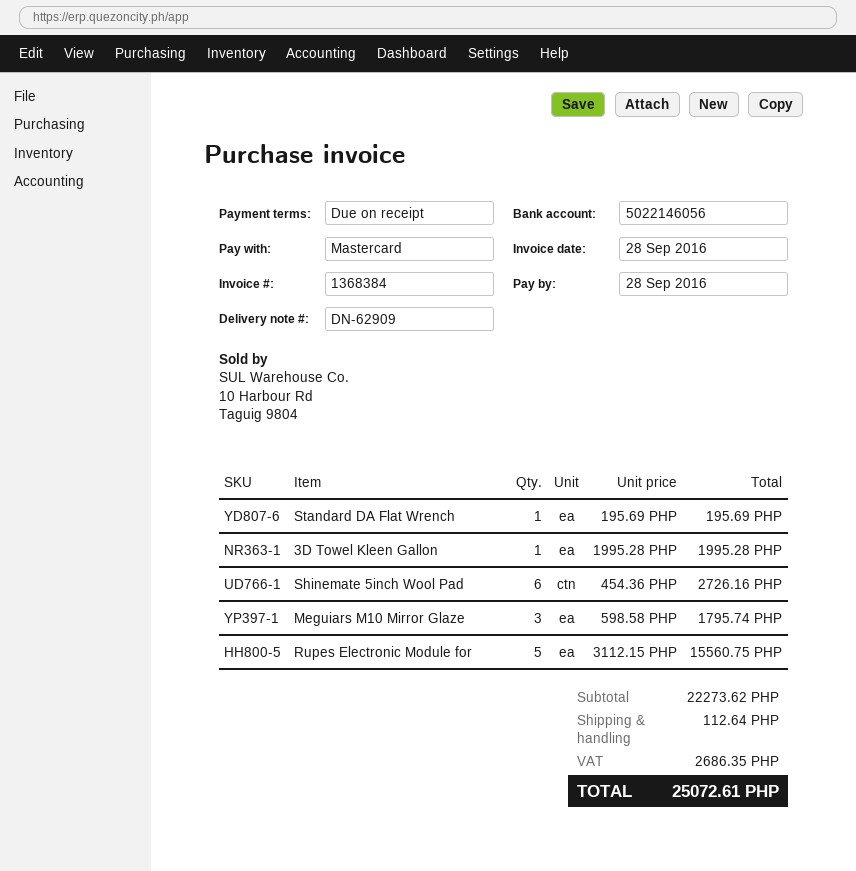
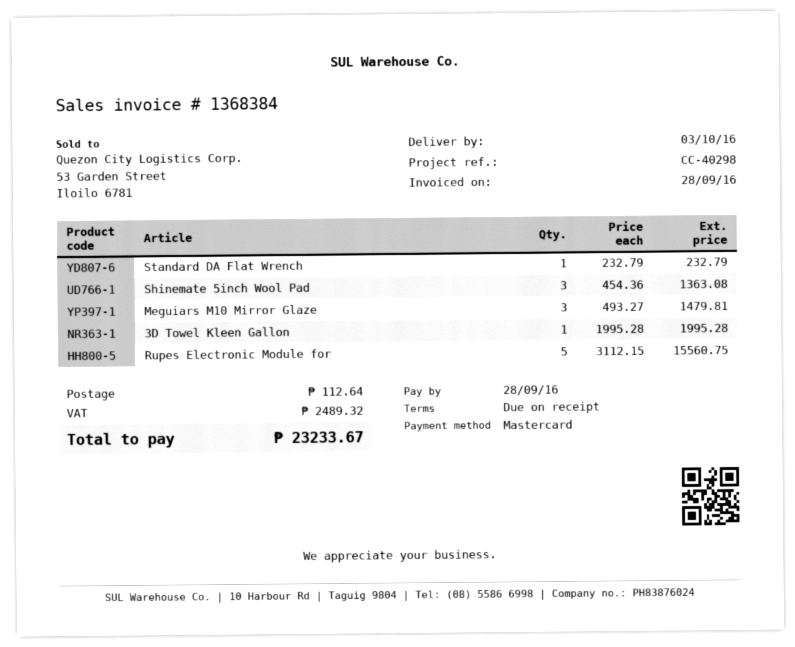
Standard DA Flat Wrench: 1 x 195.69 = 195.69 -> 1 x 232.79 = 232.79
Shinemate 5inch Wool Pad: 6 x 454.36 = 2726.16 -> 3 x 454.36 = 1363.08
Meguiars M10 Mirror Glaze: 3 x 598.58 = 1795.74 -> 3 x 493.27 = 1479.81
tax: 2686.35 -> 2489.32
total: 25072.61 -> 23233.67

